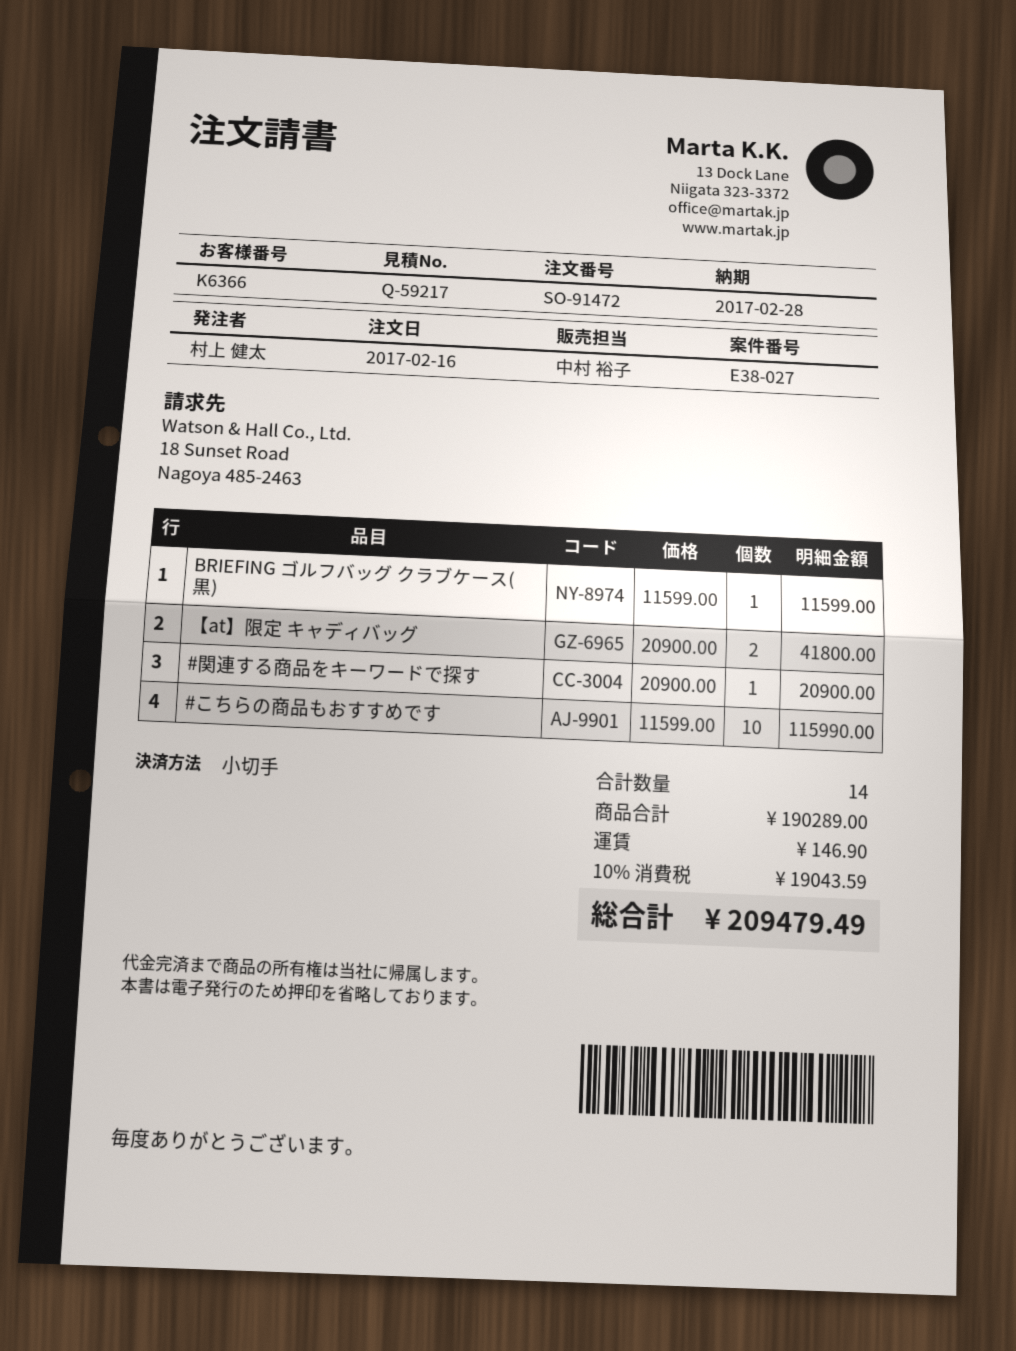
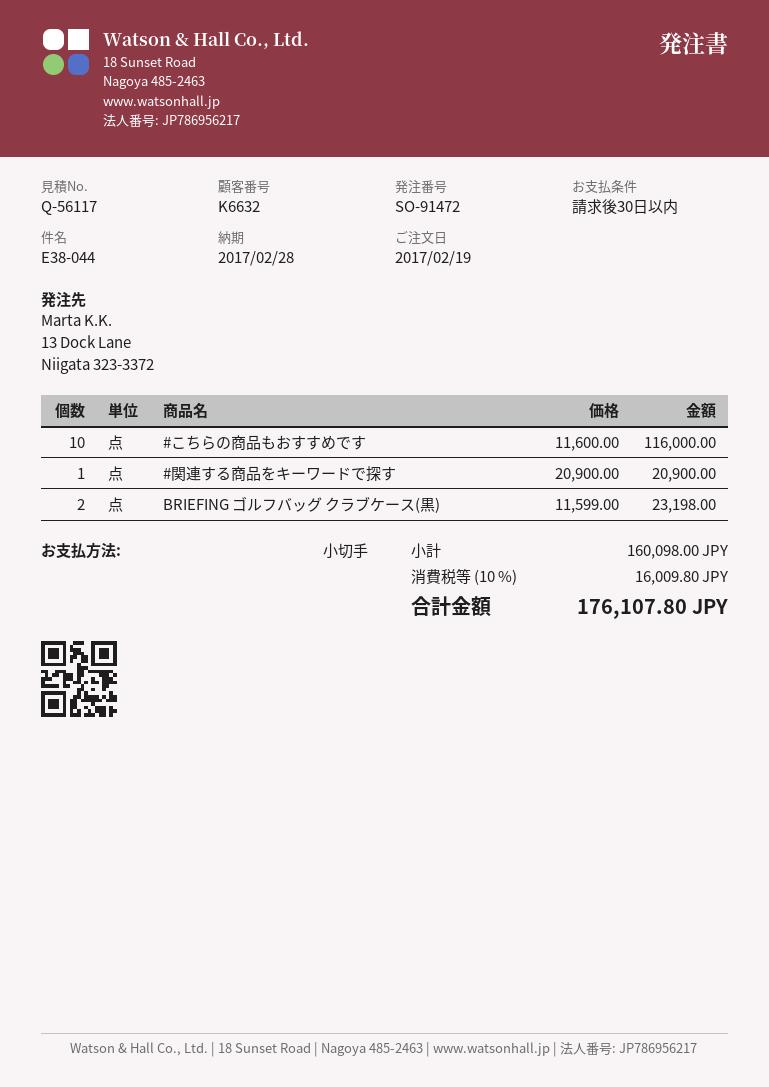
quote number: Q-59217 -> Q-56117
order date: 2017-02-16 -> 2017-02-19
customer number: K6366 -> K6632
reference: E38-027 -> E38-044
BRIEFING ゴルフバッグ クラブケース(黒): 1 x 11599.00 = 11599.00 -> 2 x 11599.00 = 23198.00
【at】限定 キャディバッグ: 2 x 20900.00 = 41800.00 -> none
#こちらの商品もおすすめです: 10 x 11599.00 = 115990.00 -> 10 x 11600.00 = 116000.00
subtotal: 190289.00 -> 160098.00
shipping: 146.90 -> none
tax: 10% = 19043.59 -> 10% = 16009.80
total: 209479.49 -> 176107.80

